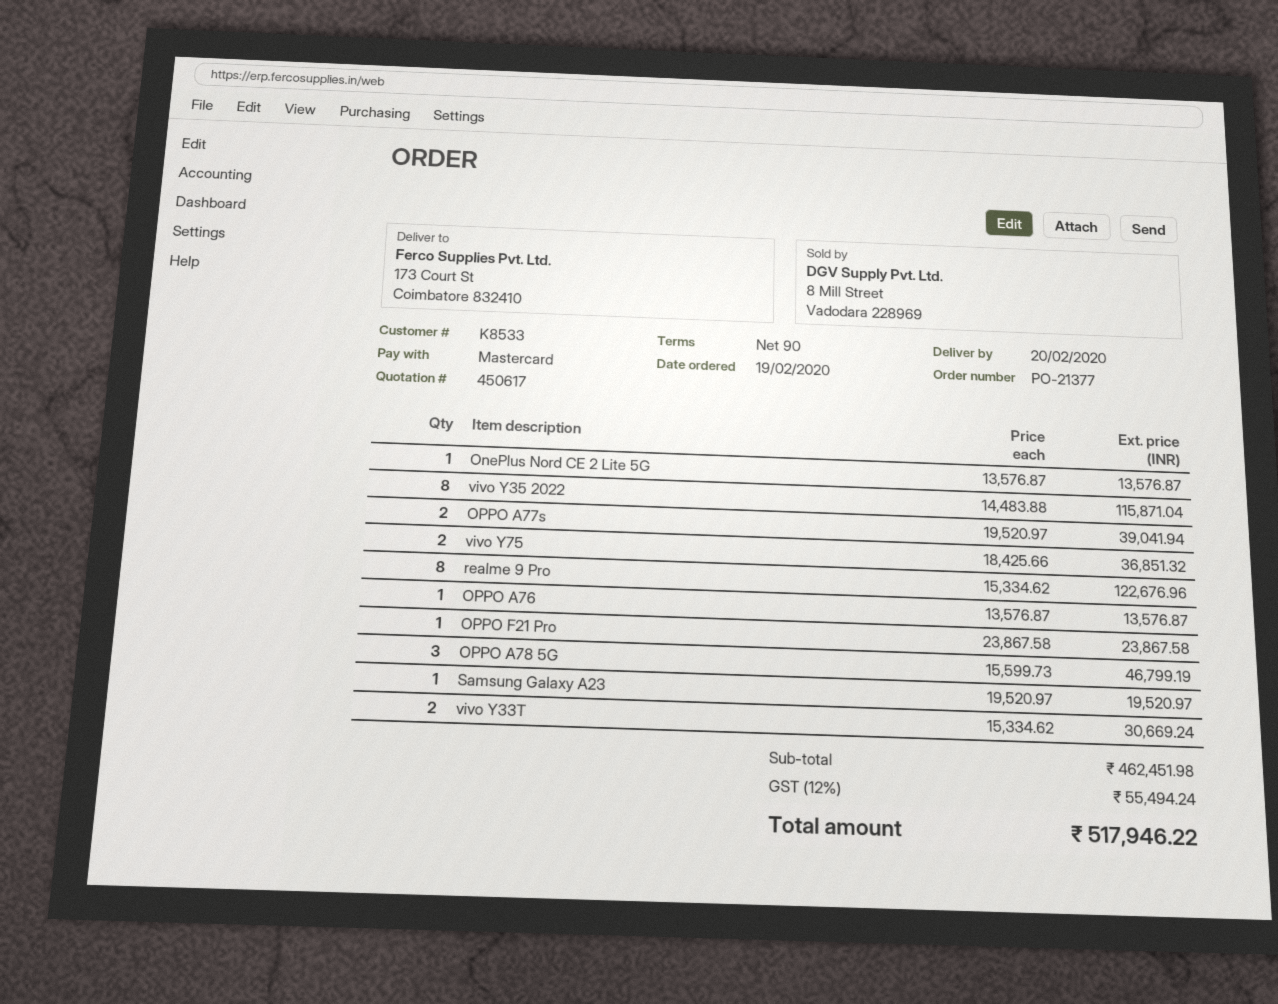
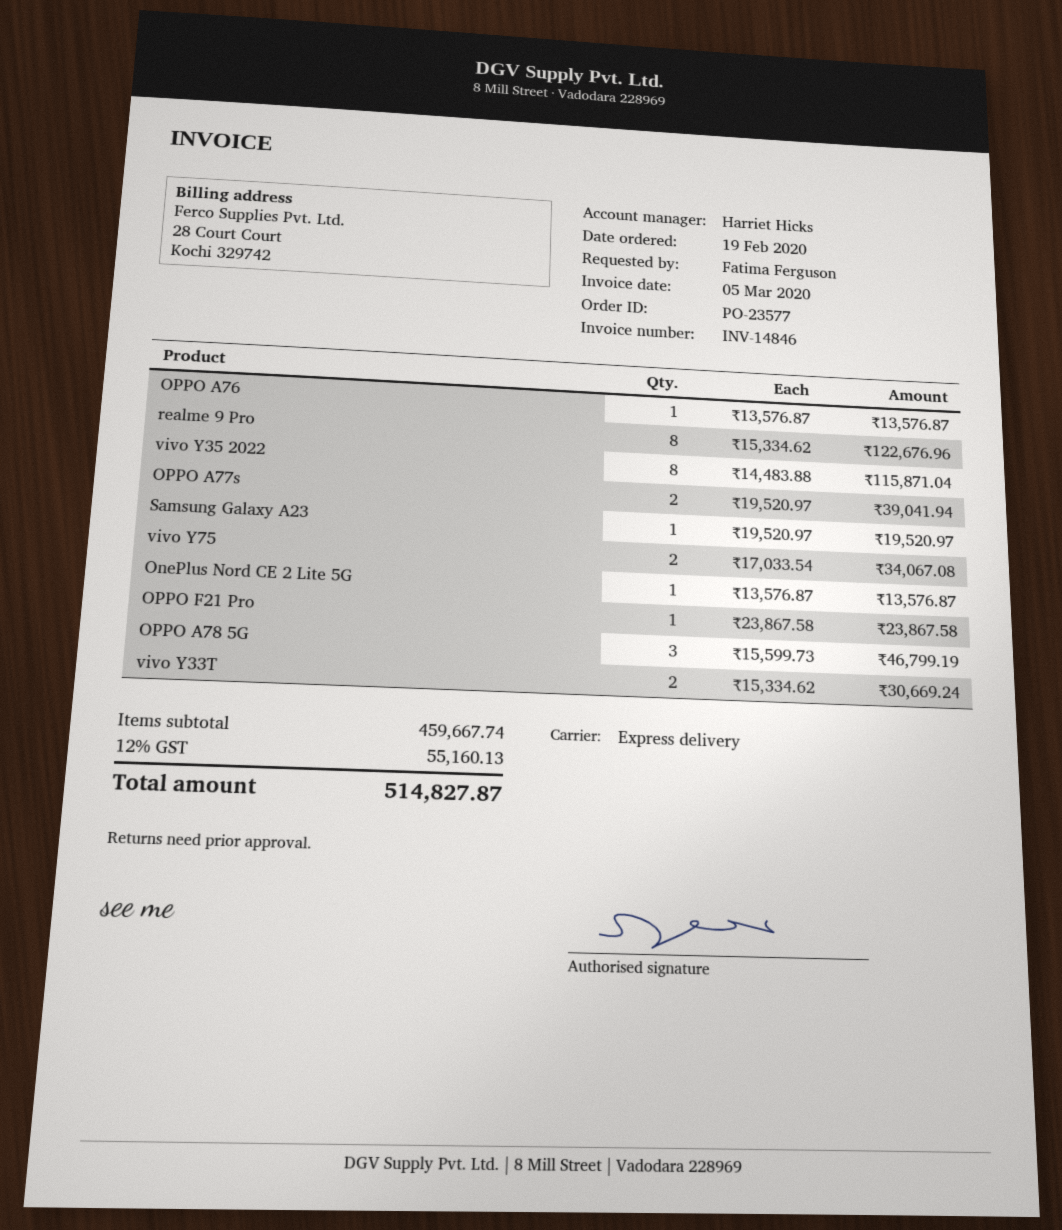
order number: PO-21377 -> PO-23577
vivo Y75: 2 x 18425.66 = 36851.32 -> 2 x 17033.54 = 34067.08
subtotal: 462451.98 -> 459667.74
tax: 12% = 55494.24 -> 12% = 55160.13
total: 517946.22 -> 514827.87

